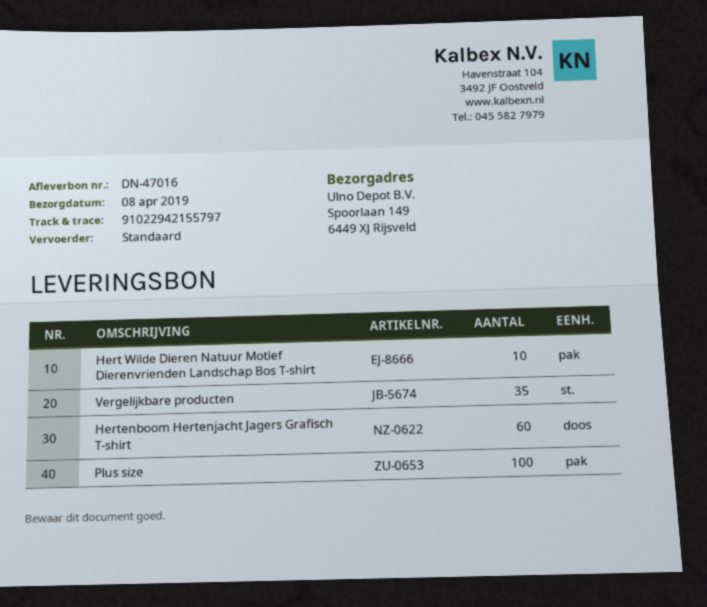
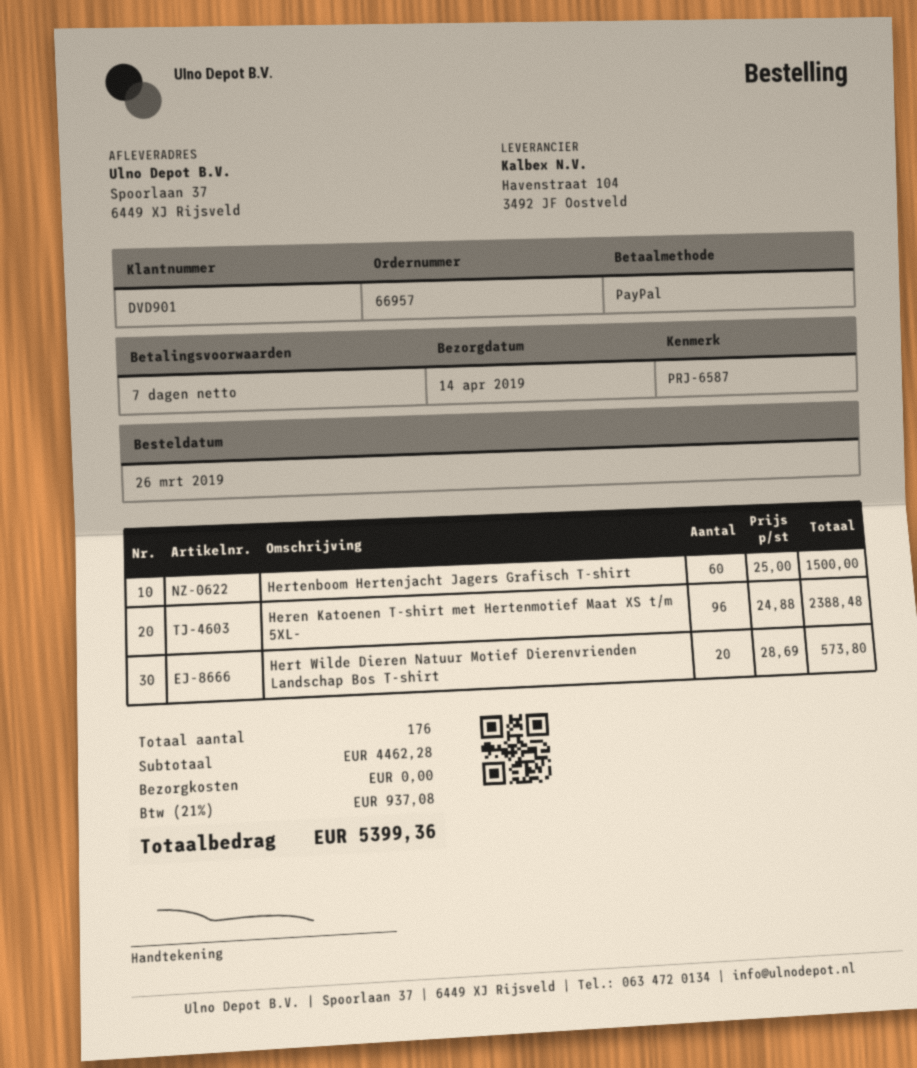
delivery date: 2019-04-08 -> 2019-04-14
ship to: Spoorlaan 149, 6449 XJ Rijsveld -> Spoorlaan 37, 6449 XJ Rijsveld
Hert Wilde Dieren Natuur Motief Dierenvrienden Landschap Bos T-shirt: 10 -> 20
Vergelijkbare producten: 35 -> none
Plus size: 100 -> none
Heren Katoenen T-shirt met Hertenmotief Maat XS t/m 5XL-: none -> 96

